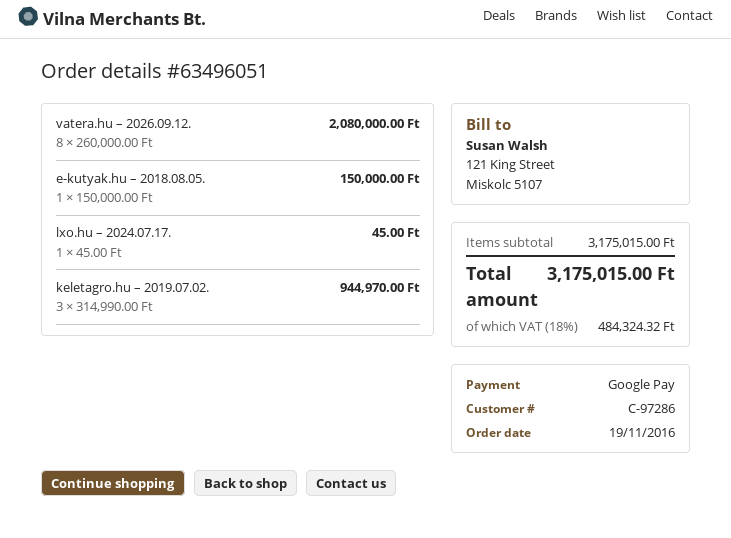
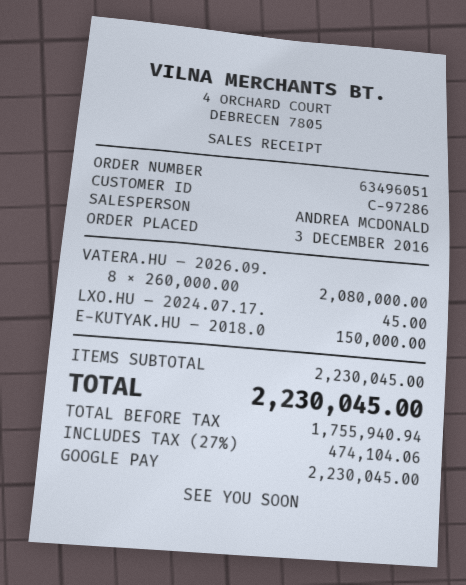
order date: 2016-11-19 -> 2016-12-03
keletagro.hu – 2019.07.02.: 3 x 314990.00 = 944970.00 -> none
subtotal: 3175015.00 -> 2230045.00
tax: 18% = 484324.32 -> 27% = 474104.06
total: 3175015.00 -> 2230045.00

